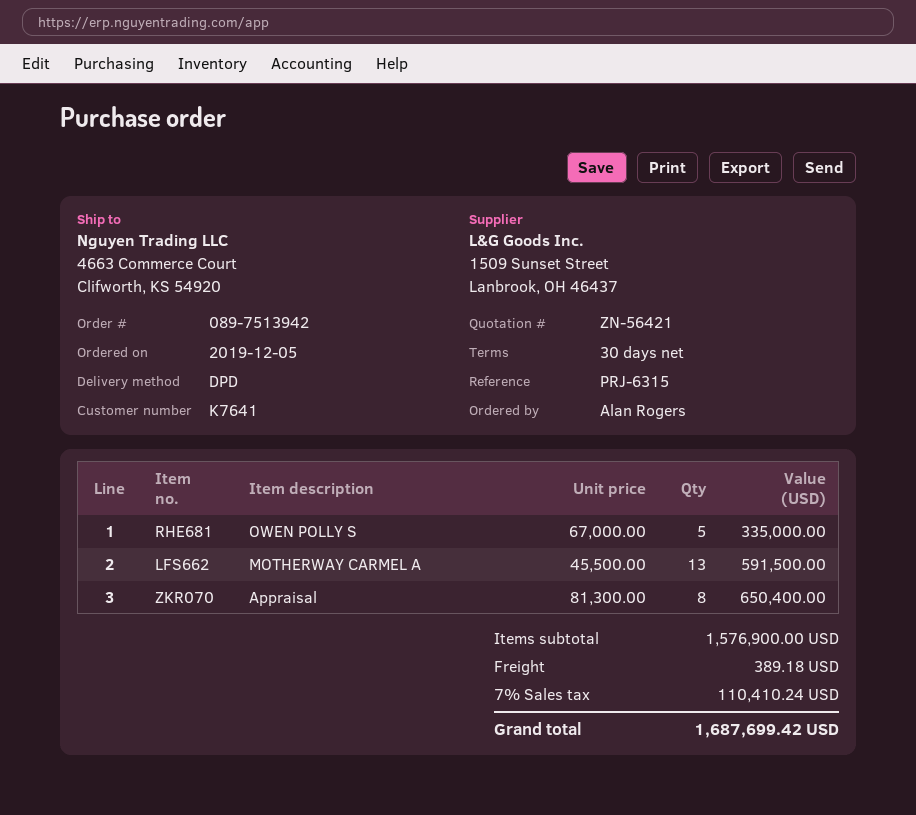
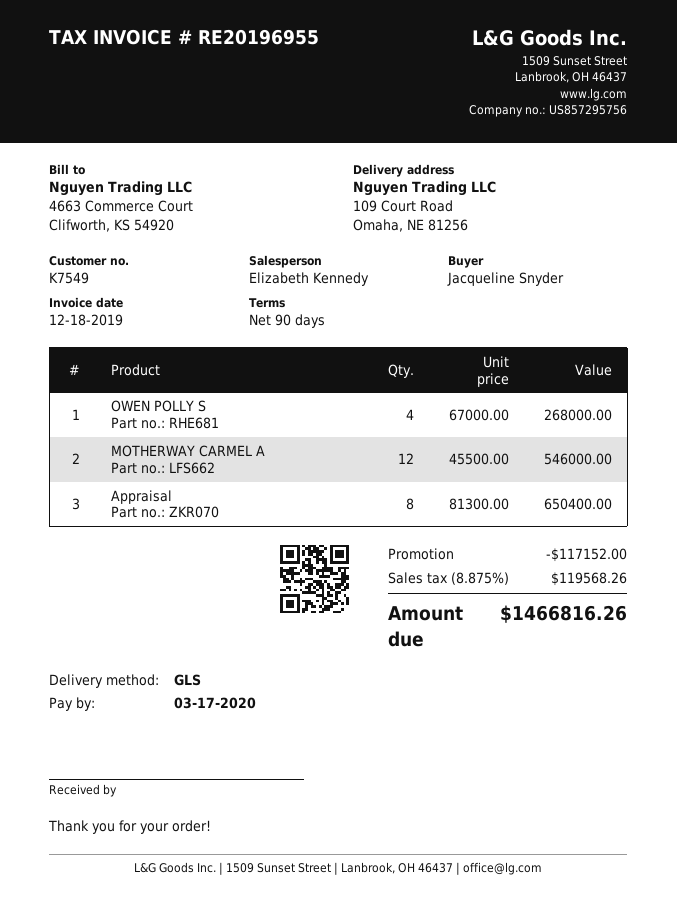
payment terms: 30 days -> 90 days
customer number: K7641 -> K7549
ordered by: Alan Rogers -> Jacqueline Snyder
shipping method: DPD -> GLS
ship to: 4663 Commerce Court, Clifworth, KS 54920 -> 109 Court Road, Omaha, NE 81256
OWEN POLLY S: 5 x 67000.00 = 335000.00 -> 4 x 67000.00 = 268000.00
MOTHERWAY CARMEL A: 13 x 45500.00 = 591500.00 -> 12 x 45500.00 = 546000.00
discount: none -> 117152.00
shipping: 389.18 -> none
tax: 7% = 110410.24 -> 8.875% = 119568.26
total: 1687699.42 -> 1466816.26

